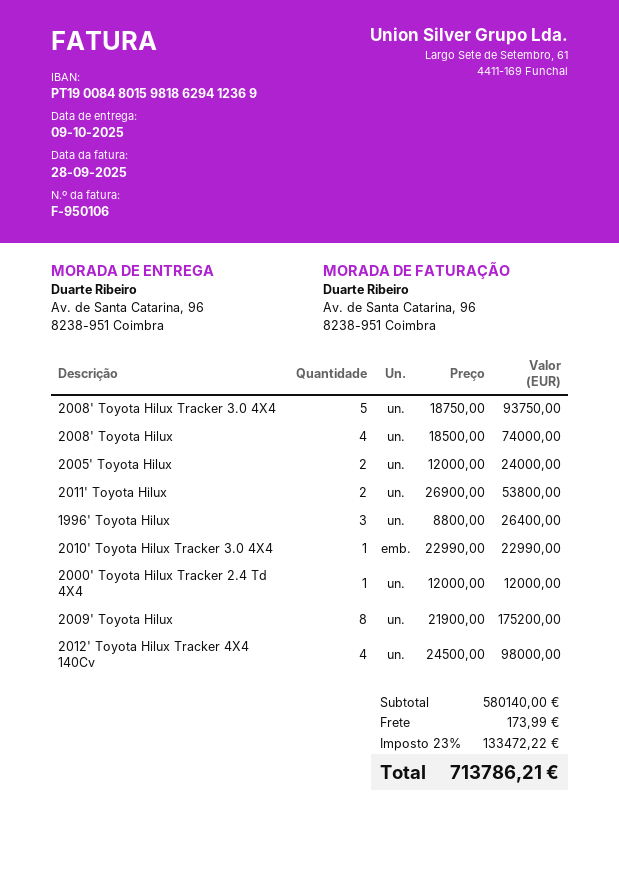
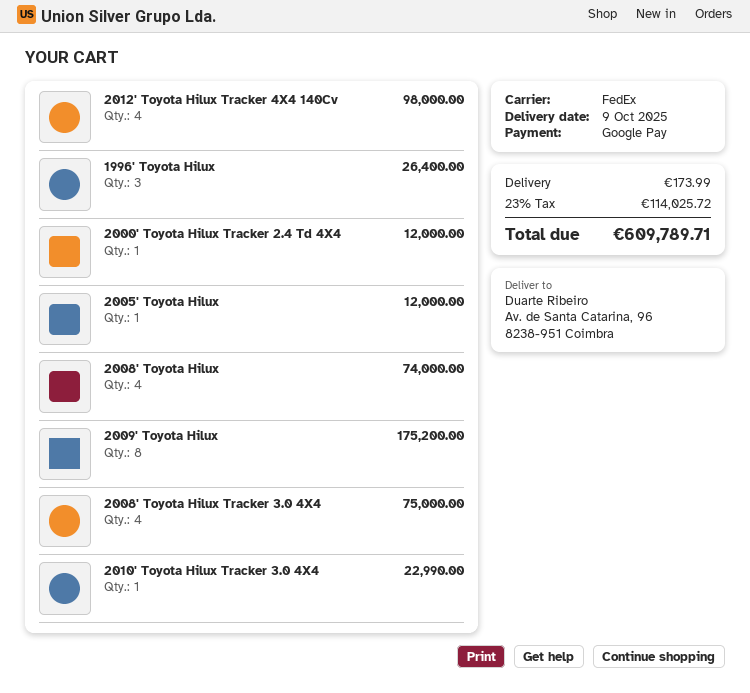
2008' Toyota Hilux Tracker 3.0 4X4: 5 for 93750.00 -> 4 for 75000.00
2005' Toyota Hilux: 2 for 24000.00 -> 1 for 12000.00
2011' Toyota Hilux: 2 for 53800.00 -> none
tax: 23% = 133472.22 -> 23% = 114025.72
total: 713786.21 -> 609789.71

